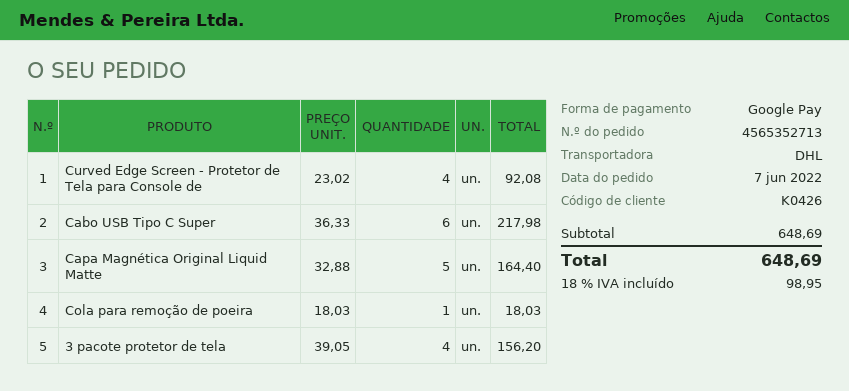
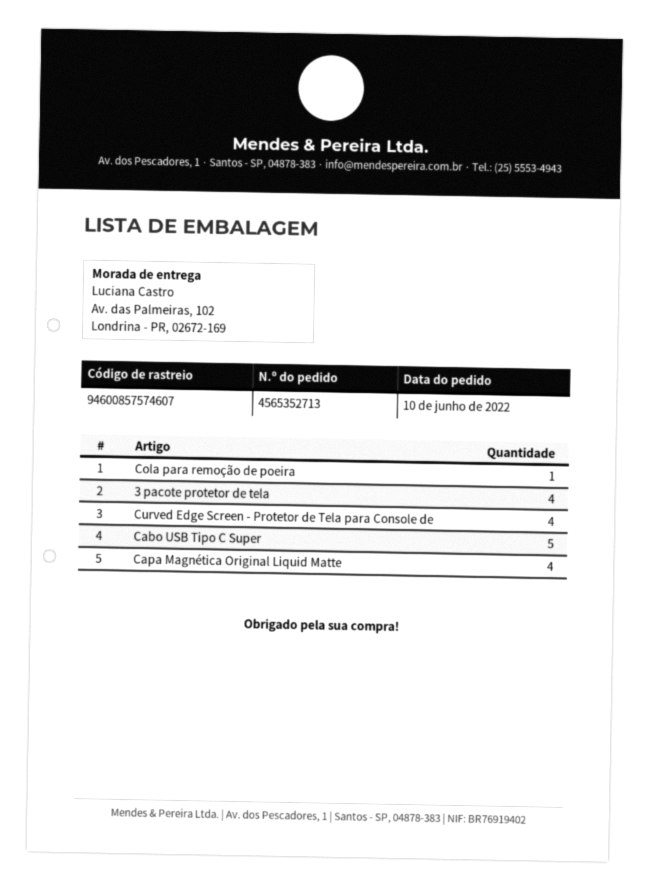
order date: 2022-06-07 -> 2022-06-10
Cabo USB Tipo C Super: 6 -> 5
Capa Magnética Original Liquid Matte: 5 -> 4

